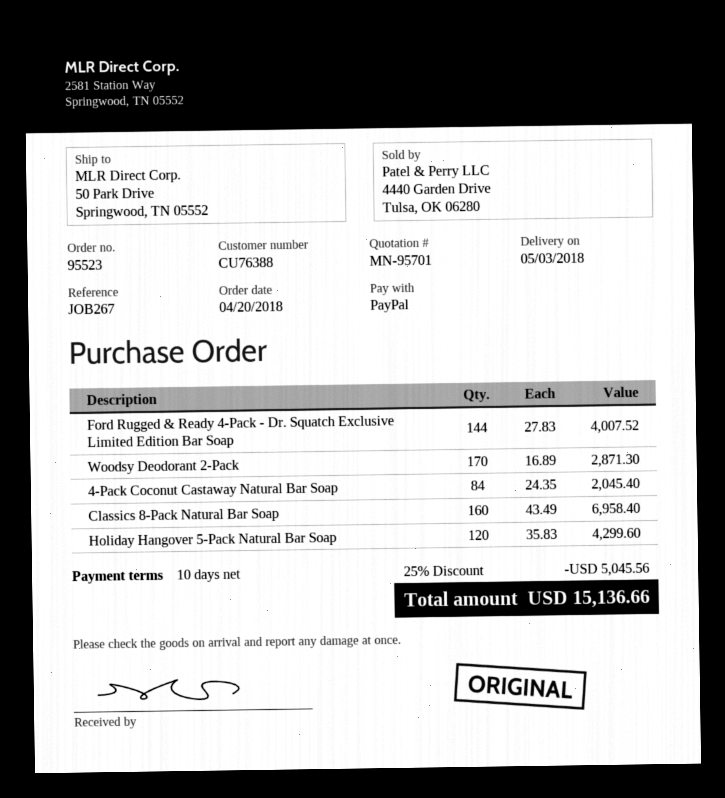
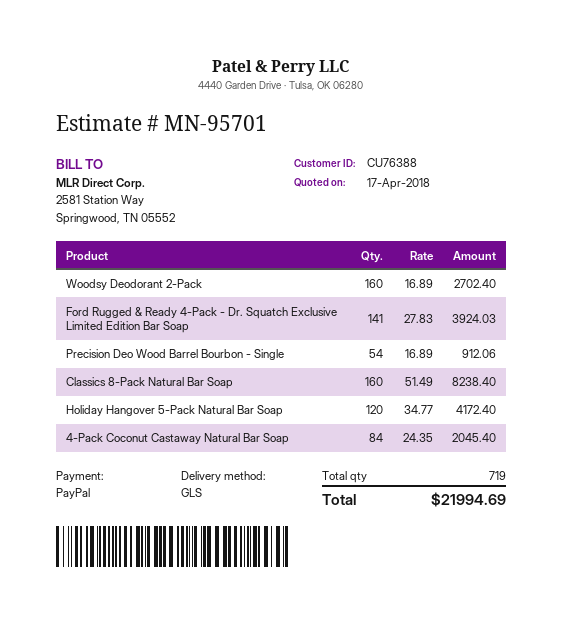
Ford Rugged & Ready 4-Pack - Dr. Squatch Exclusive Limited Edition Bar Soap: 144 x 27.83 = 4007.52 -> 141 x 27.83 = 3924.03
Woodsy Deodorant 2-Pack: 170 x 16.89 = 2871.30 -> 160 x 16.89 = 2702.40
Classics 8-Pack Natural Bar Soap: 160 x 43.49 = 6958.40 -> 160 x 51.49 = 8238.40
Holiday Hangover 5-Pack Natural Bar Soap: 120 x 35.83 = 4299.60 -> 120 x 34.77 = 4172.40
Precision Deo Wood Barrel Bourbon - Single: none -> 54 x 16.89 = 912.06
discount: 25% = 5045.56 -> none
total: 15136.66 -> 21994.69

